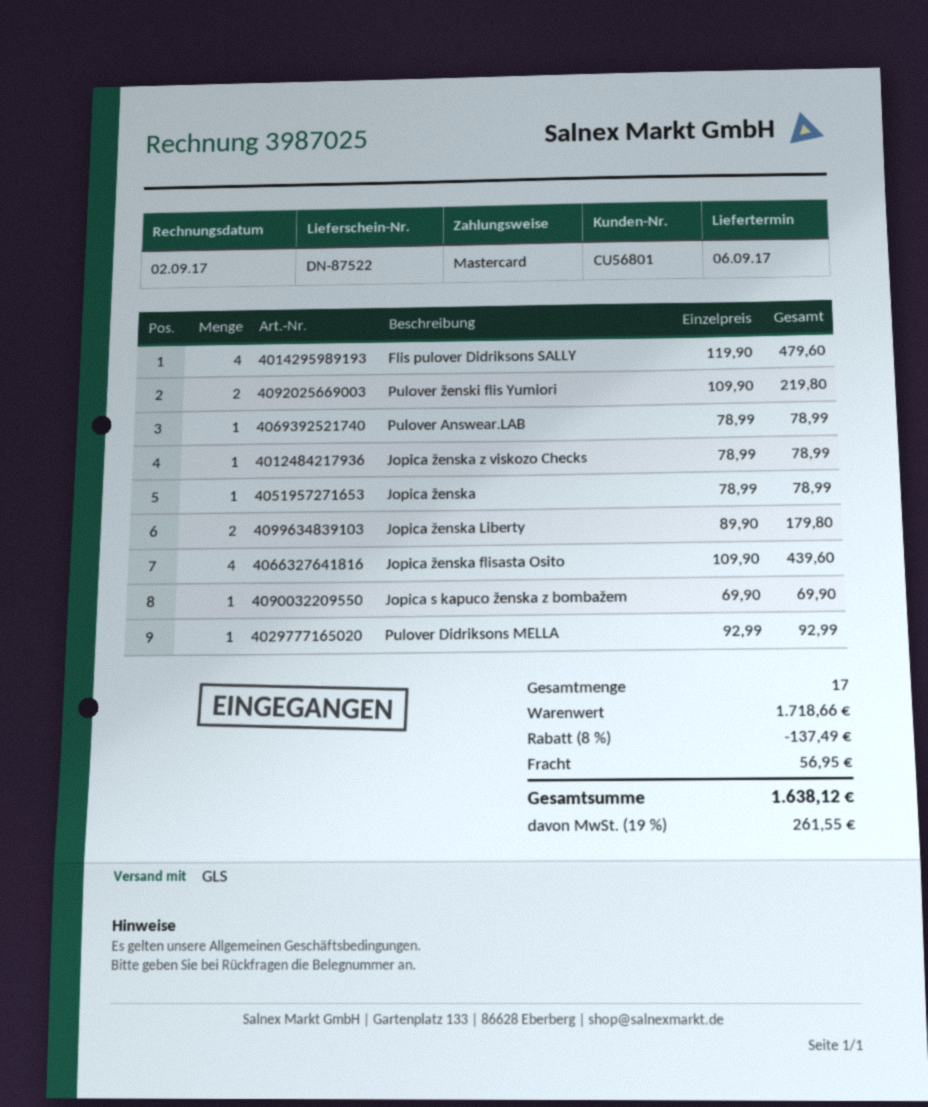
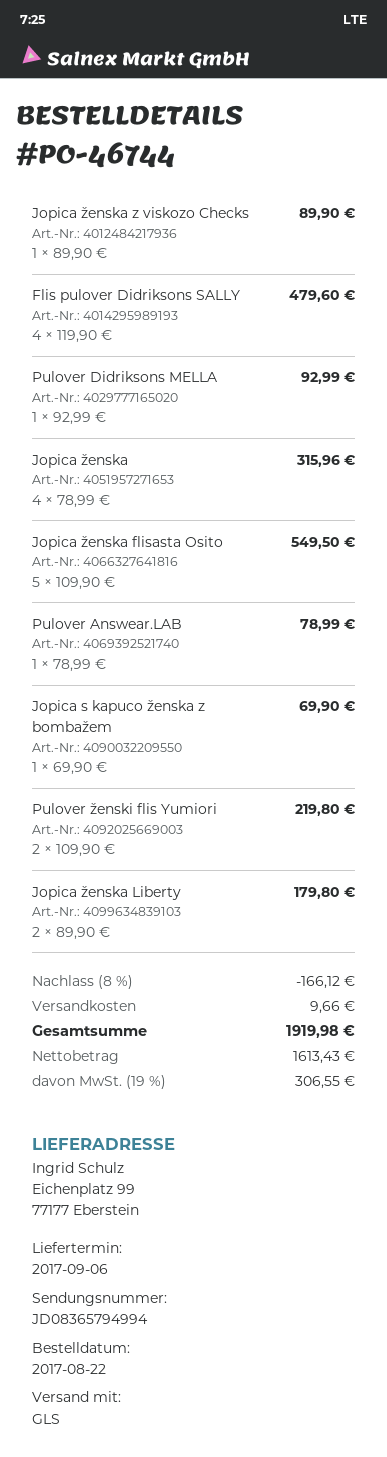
Jopica ženska z viskozo Checks: 1 x 78.99 = 78.99 -> 1 x 89.90 = 89.90
Jopica ženska: 1 x 78.99 = 78.99 -> 4 x 78.99 = 315.96
Jopica ženska flisasta Osito: 4 x 109.90 = 439.60 -> 5 x 109.90 = 549.50
discount: 8% = 137.49 -> 8% = 166.12
shipping: 56.95 -> 9.66
tax: 19% = 261.55 -> 19% = 306.55
total: 1638.12 -> 1919.98

